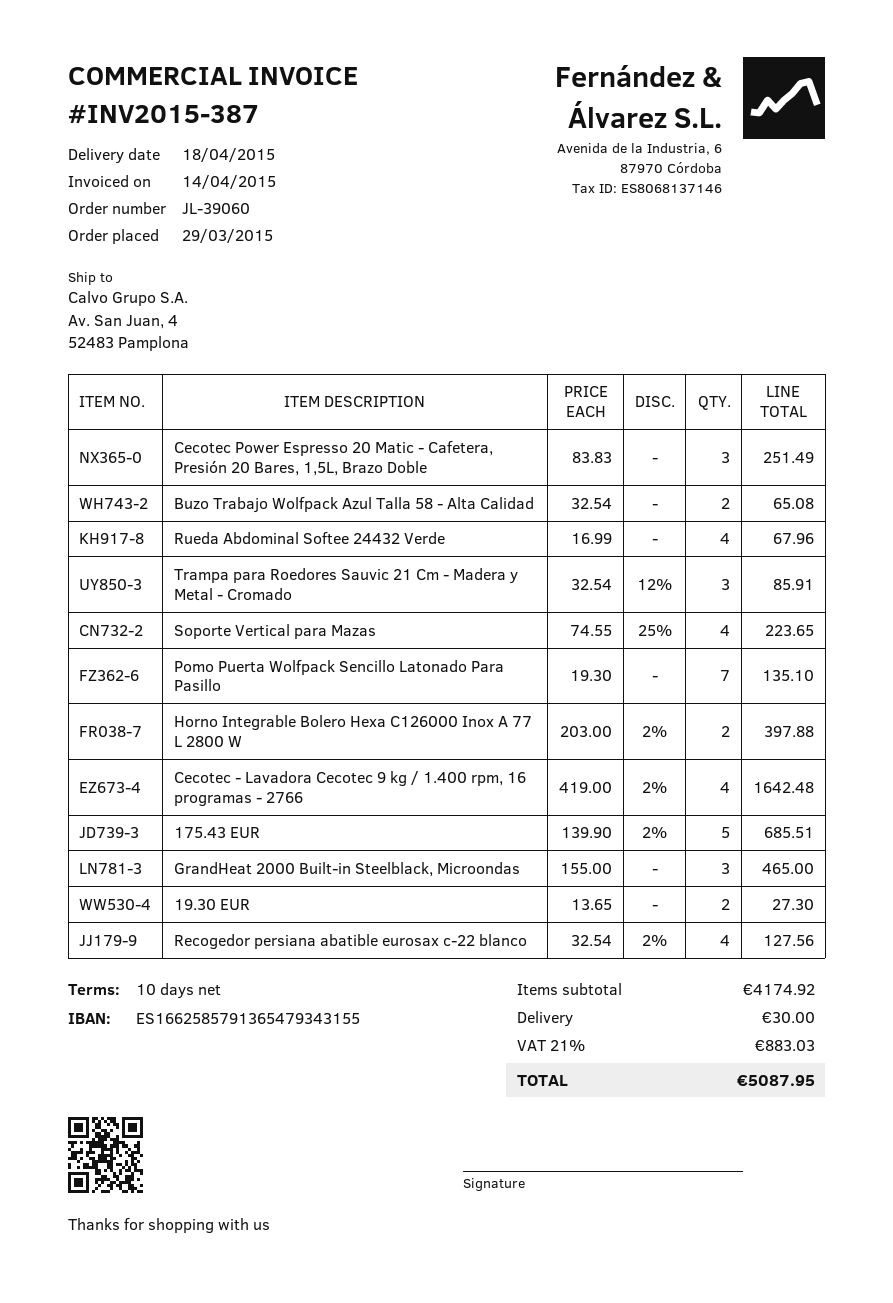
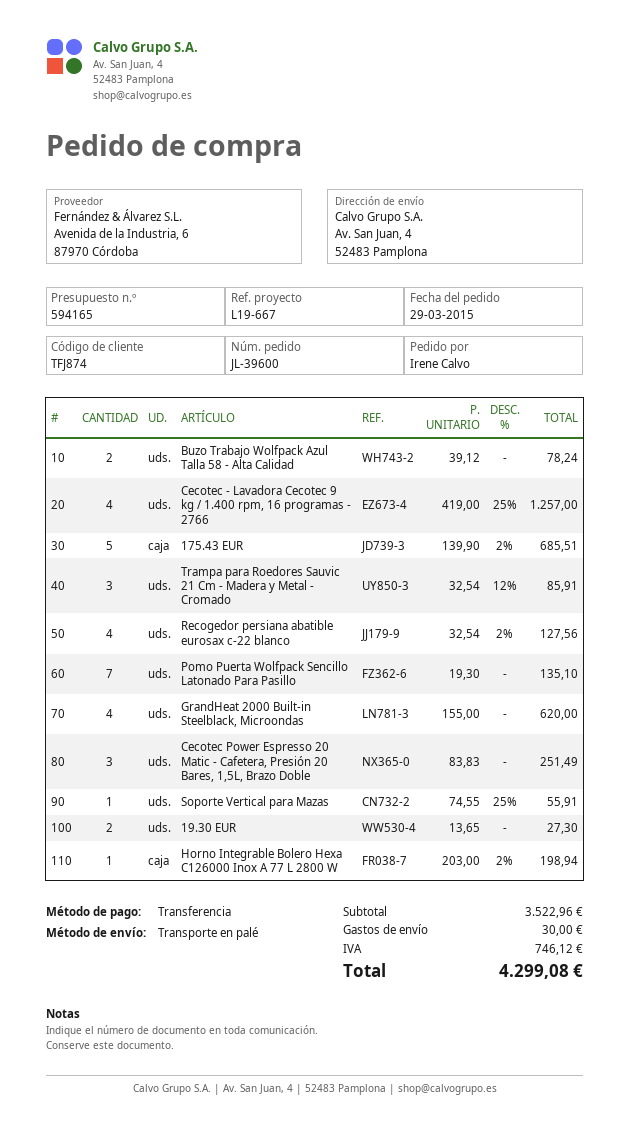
order number: JL-39060 -> JL-39600
Buzo Trabajo Wolfpack Azul Talla 58 - Alta Calidad: 2 x 32.54 = 65.08 -> 2 x 39.12 = 78.24
Rueda Abdominal Softee 24432 Verde: 4 x 16.99 = 67.96 -> none
Soporte Vertical para Mazas: 4 x 74.55 - 25% = 223.65 -> 1 x 74.55 - 25% = 55.91
Horno Integrable Bolero Hexa C126000 Inox A 77 L 2800 W: 2 x 203.00 - 2% = 397.88 -> 1 x 203.00 - 2% = 198.94
Cecotec - Lavadora Cecotec 9 kg / 1.400 rpm, 16 programas - 2766: 4 x 419.00 - 2% = 1642.48 -> 4 x 419.00 - 25% = 1257.00
GrandHeat 2000 Built-in Steelblack, Microondas: 3 x 155.00 = 465.00 -> 4 x 155.00 = 620.00
subtotal: 4174.92 -> 3522.96
tax: 883.03 -> 746.12
total: 5087.95 -> 4299.08

